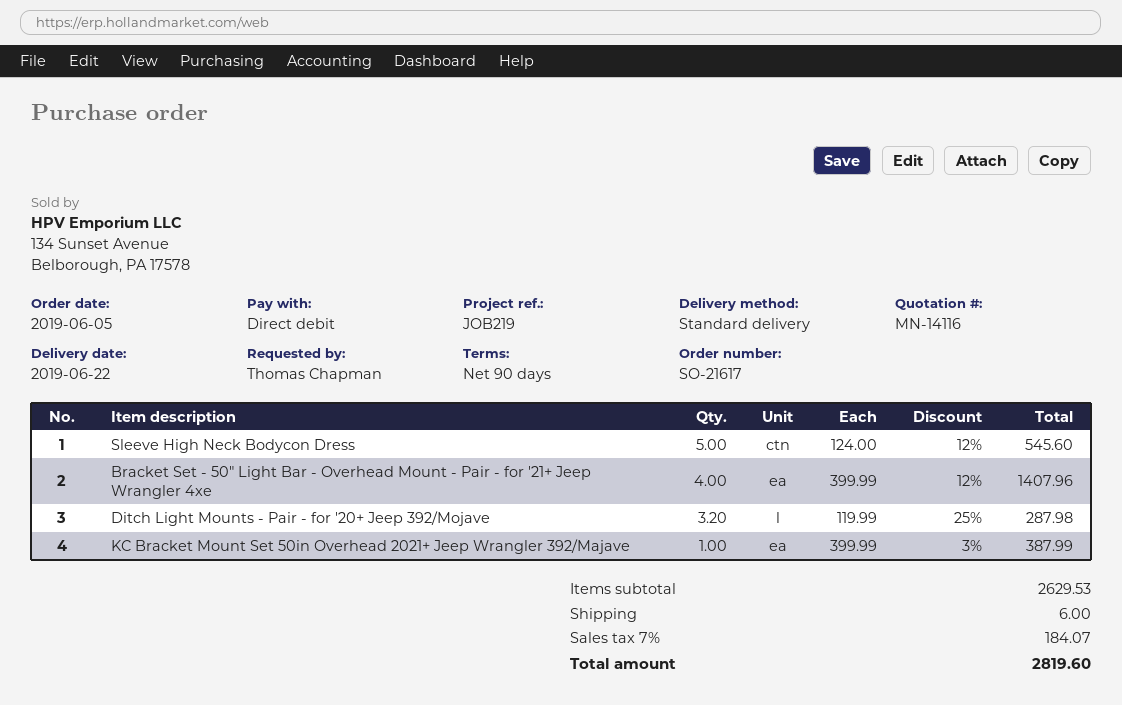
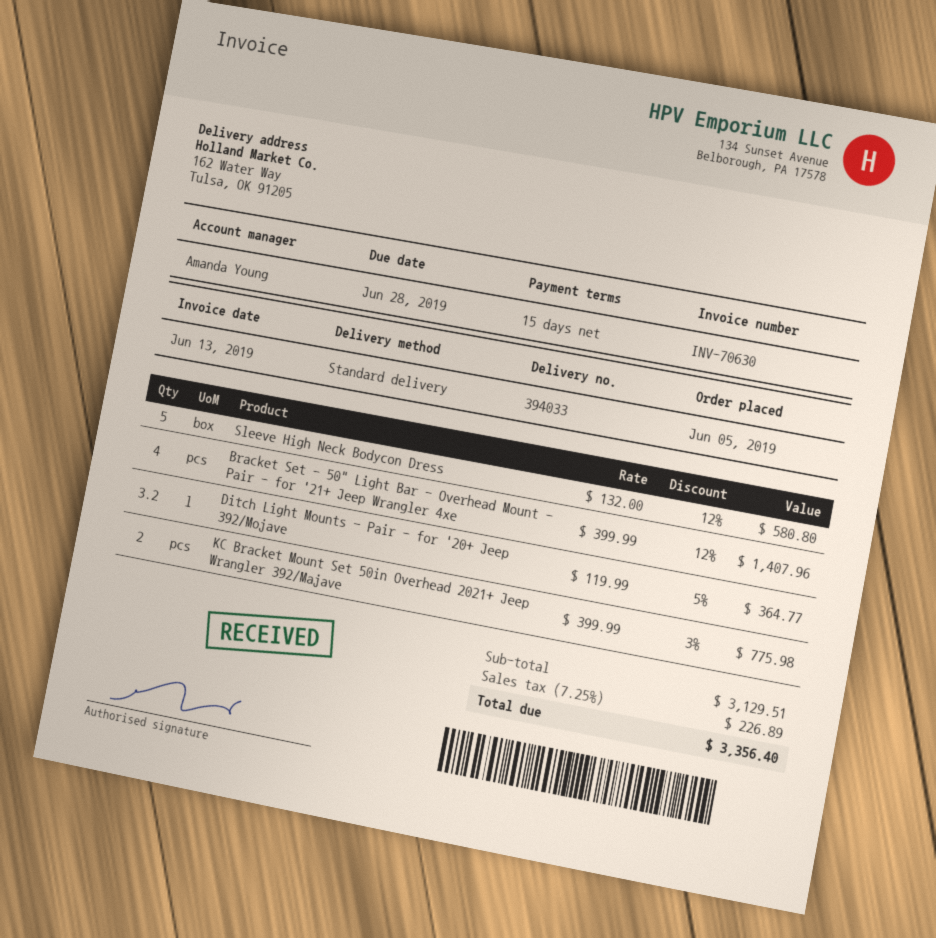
payment terms: 90 days -> 15 days
Sleeve High Neck Bodycon Dress: 5 x 124.00 - 12% = 545.60 -> 5 x 132.00 - 12% = 580.80
Ditch Light Mounts - Pair - for '20+ Jeep 392/Mojave: 3.2 x 119.99 - 25% = 287.98 -> 3.2 x 119.99 - 5% = 364.77
KC Bracket Mount Set 50in Overhead 2021+ Jeep Wrangler 392/Majave: 1 x 399.99 - 3% = 387.99 -> 2 x 399.99 - 3% = 775.98
subtotal: 2629.53 -> 3129.51
shipping: 6.00 -> none
tax: 7% = 184.07 -> 7.25% = 226.89
total: 2819.60 -> 3356.40

